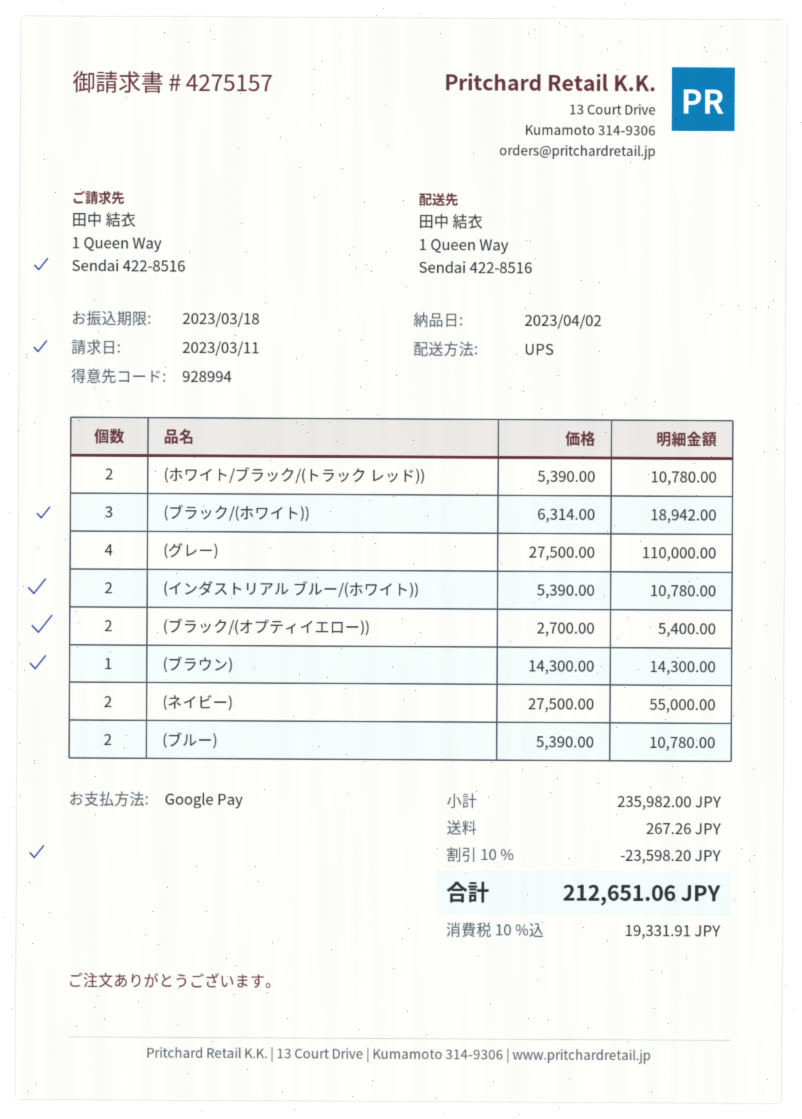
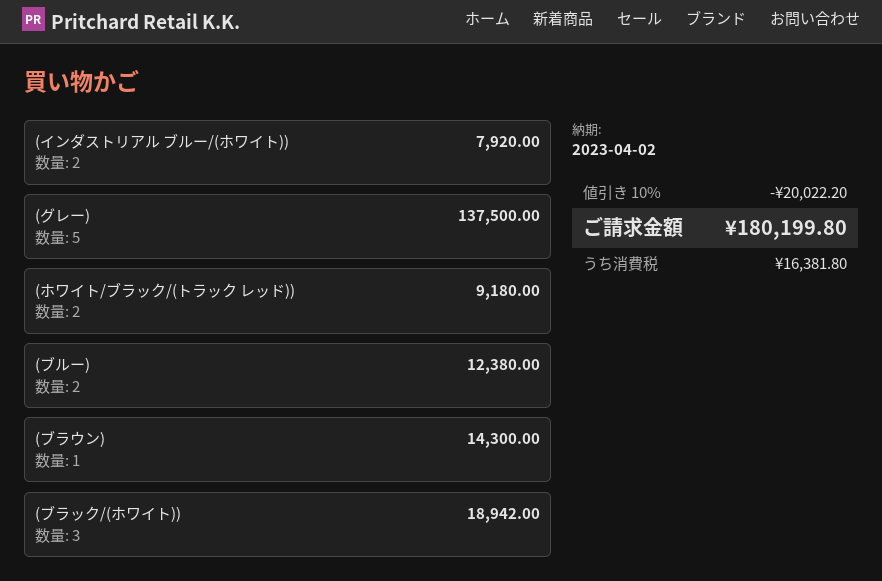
(ホワイト/ブラック/(トラック レッド)): 2 for 10780.00 -> 2 for 9180.00
(グレー): 4 for 110000.00 -> 5 for 137500.00
(インダストリアル ブルー/(ホワイト)): 2 for 10780.00 -> 2 for 7920.00
(ブラック/(オプティイエロー)): 2 for 5400.00 -> none
(ネイビー): 2 for 55000.00 -> none
(ブルー): 2 for 10780.00 -> 2 for 12380.00
discount: 10% = 23598.20 -> 10% = 20022.20
shipping: 267.26 -> none
tax: 19331.91 -> 16381.80
total: 212651.06 -> 180199.80

